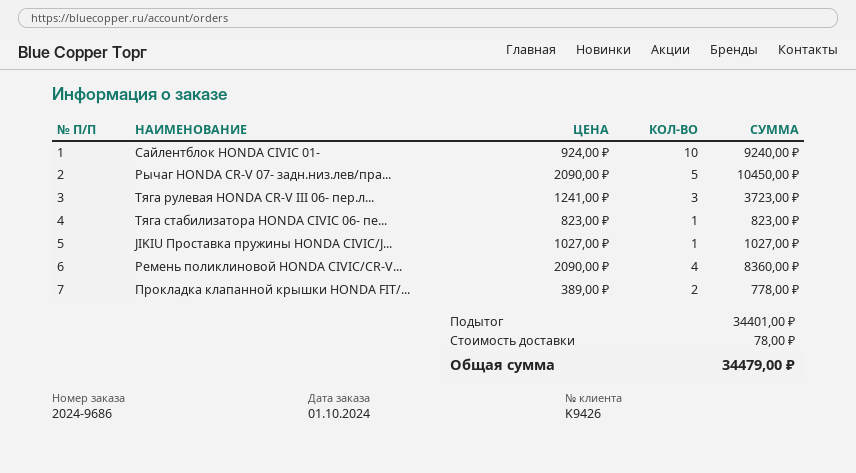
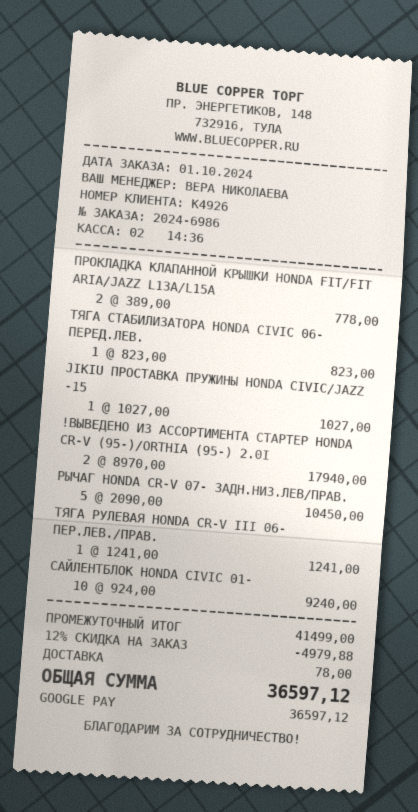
order number: 2024-9686 -> 2024-6986
customer number: K9426 -> K4926
Тяга рулевая HONDA CR-V III 06- пер.л...: 3 x 1241.00 = 3723.00 -> 1 x 1241.00 = 1241.00
Ремень поликлиновой HONDA CIVIC/CR-V...: 4 x 2090.00 = 8360.00 -> none
!ВЫВЕДЕНО ИЗ АССОРТИМЕНТА СТАРТЕР HONDA CR-V (95-)/ORTHIA (95-) 2.0I: none -> 2 x 8970.00 = 17940.00
subtotal: 34401.00 -> 41499.00
discount: none -> 12% = 4979.88
total: 34479.00 -> 36597.12

